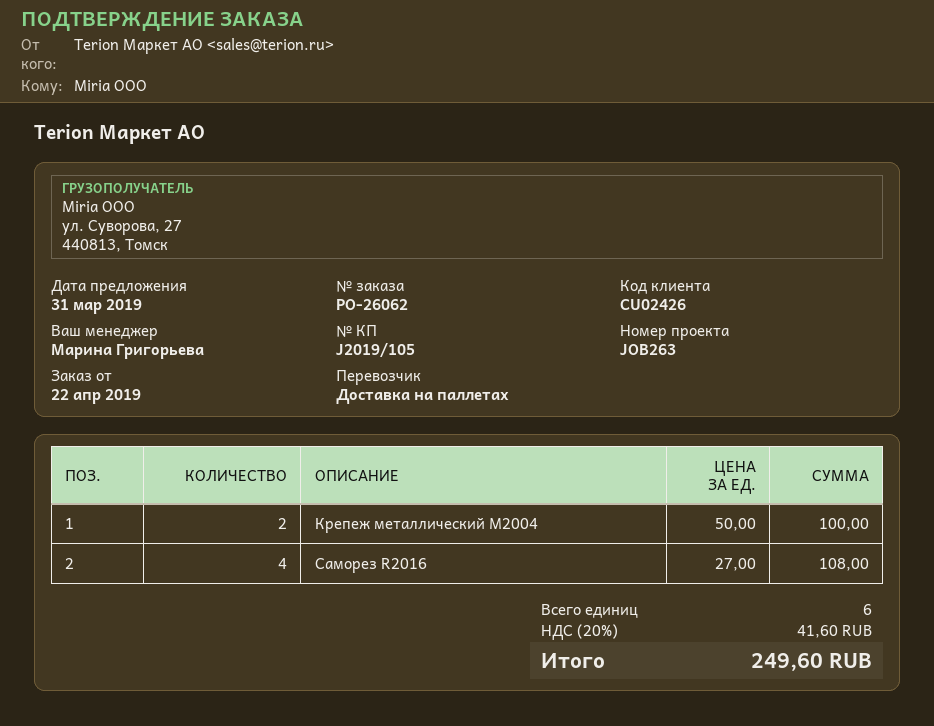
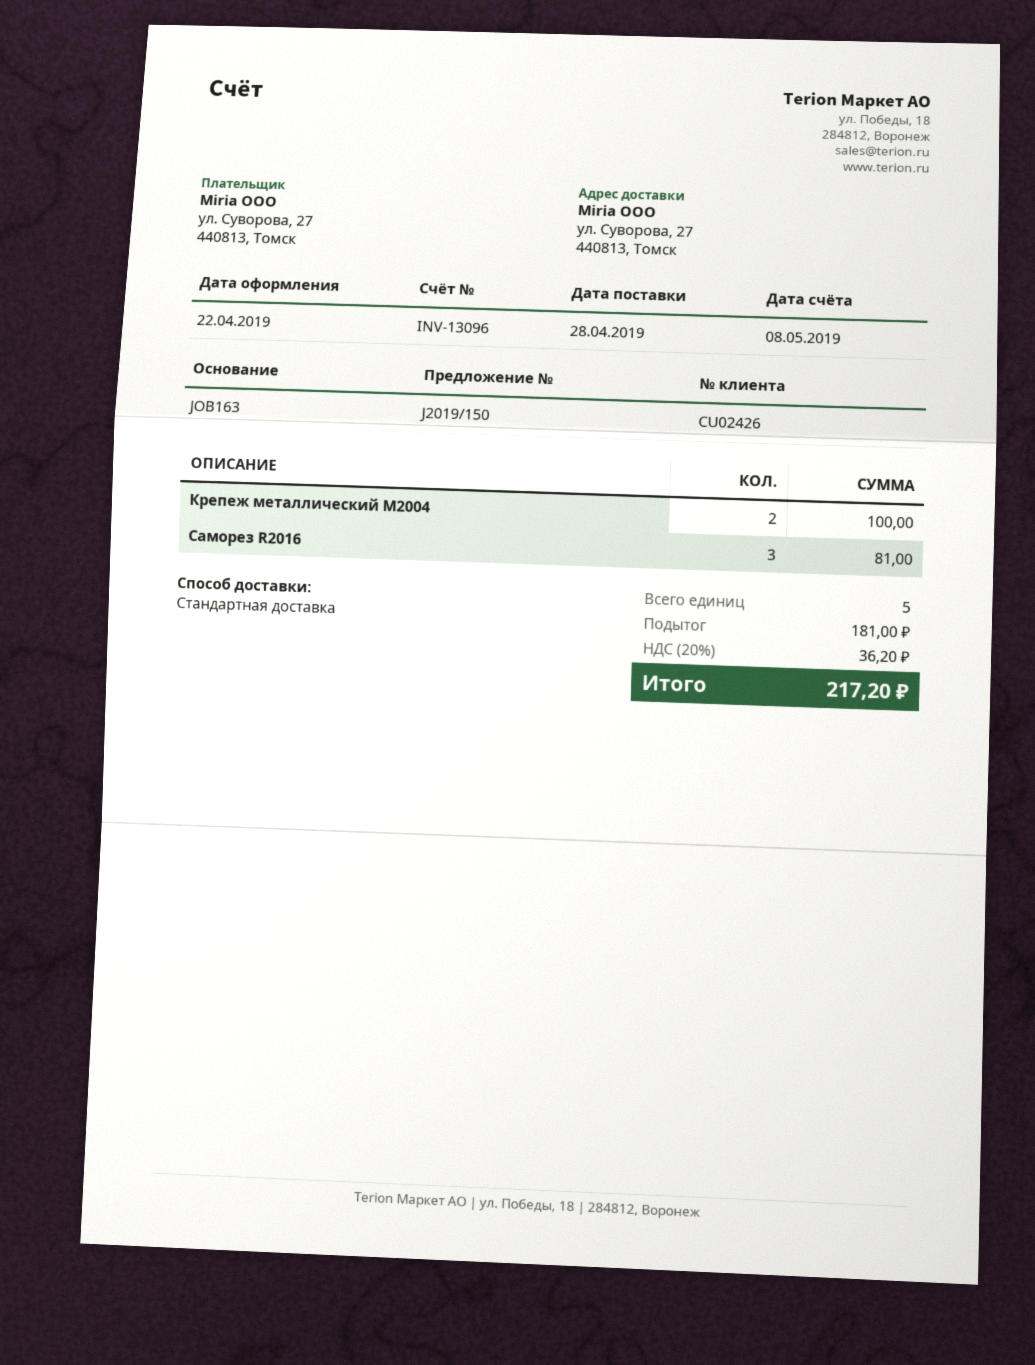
quote number: J2019/105 -> J2019/150
reference: JOB263 -> JOB163
shipping method: pallet freight -> standard
Саморез R2016: 4 for 108.00 -> 3 for 81.00
total quantity: 6 -> 5
tax: 20% = 41.60 -> 20% = 36.20
total: 249.60 -> 217.20

